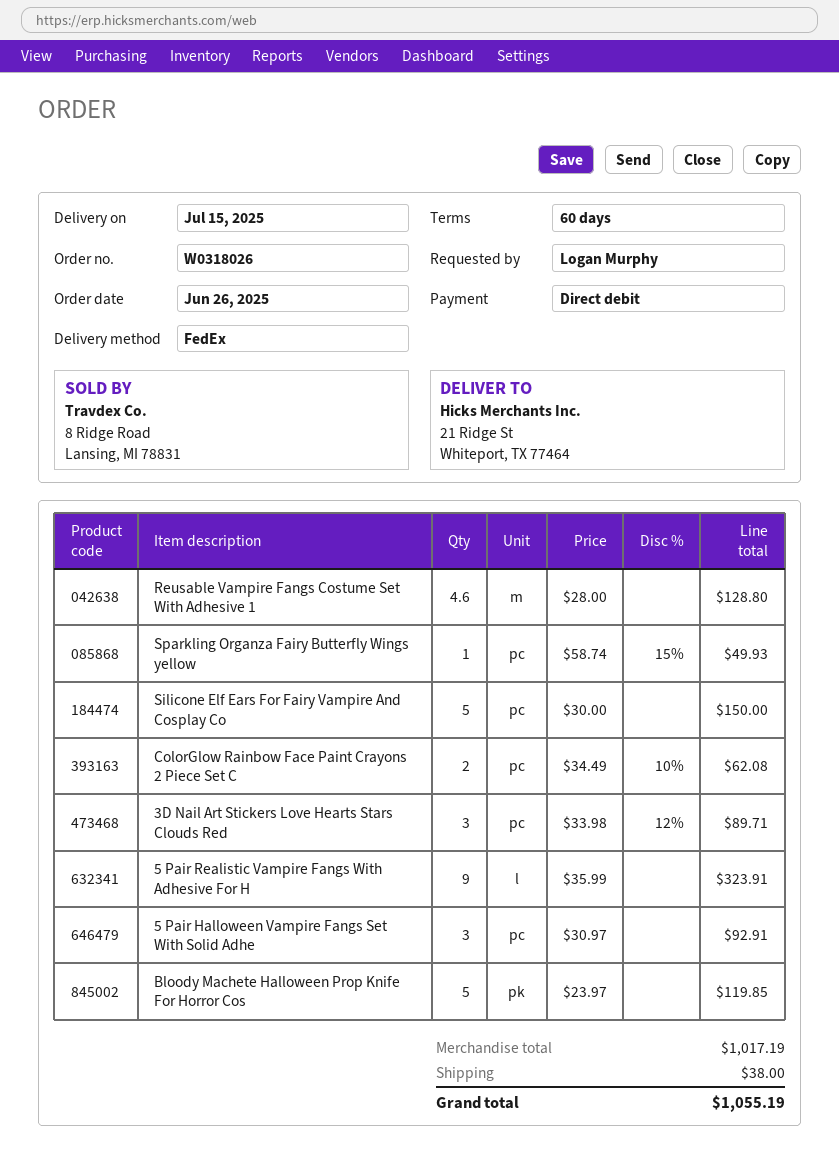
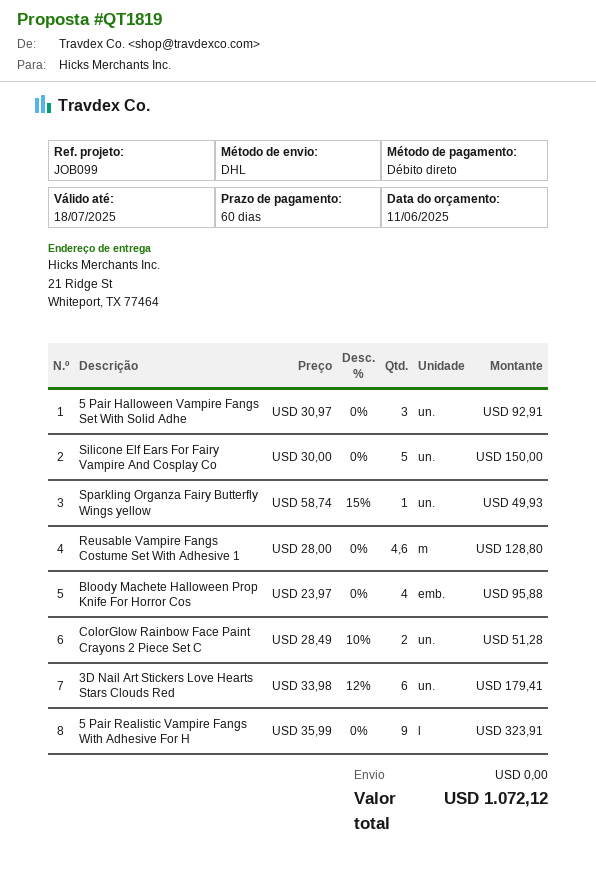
shipping method: FedEx -> DHL
ColorGlow Rainbow Face Paint Crayons 2 Piece Set C: 2 x 34.49 - 10% = 62.08 -> 2 x 28.49 - 10% = 51.28
3D Nail Art Stickers Love Hearts Stars Clouds Red: 3 x 33.98 - 12% = 89.71 -> 6 x 33.98 - 12% = 179.41
Bloody Machete Halloween Prop Knife For Horror Cos: 5 x 23.97 = 119.85 -> 4 x 23.97 = 95.88
shipping: 38.00 -> 0.00
total: 1055.19 -> 1072.12

